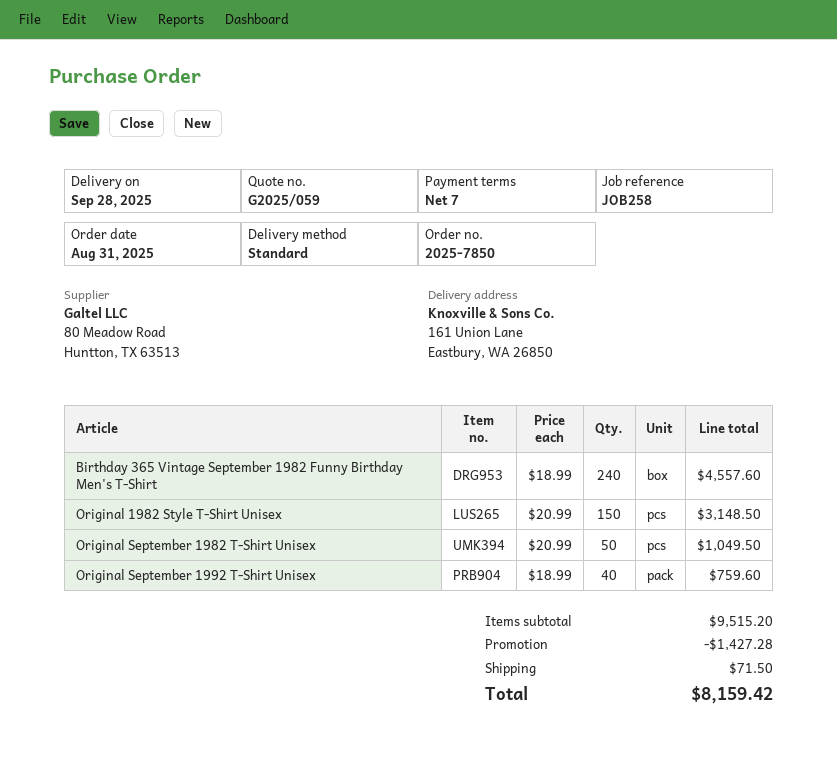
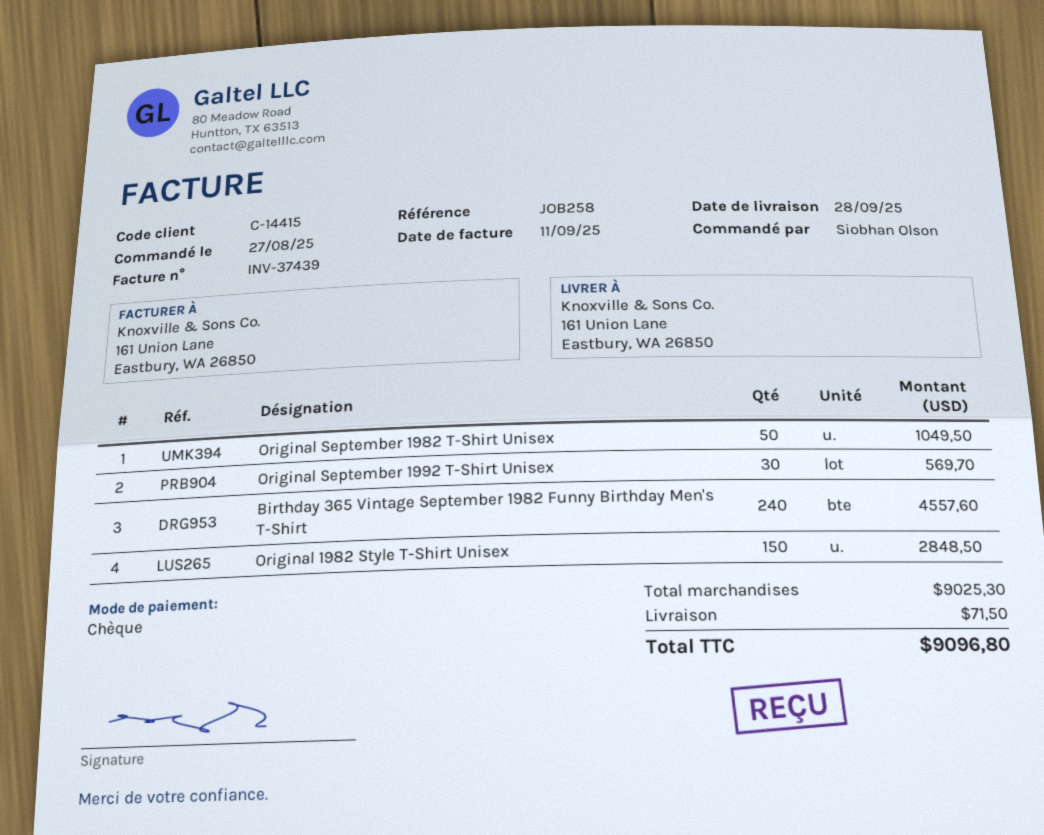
order date: 2025-08-31 -> 2025-08-27
Original 1982 Style T-Shirt Unisex: 150 for 3148.50 -> 150 for 2848.50
Original September 1992 T-Shirt Unisex: 40 for 759.60 -> 30 for 569.70
subtotal: 9515.20 -> 9025.30
discount: 1427.28 -> none
total: 8159.42 -> 9096.80

